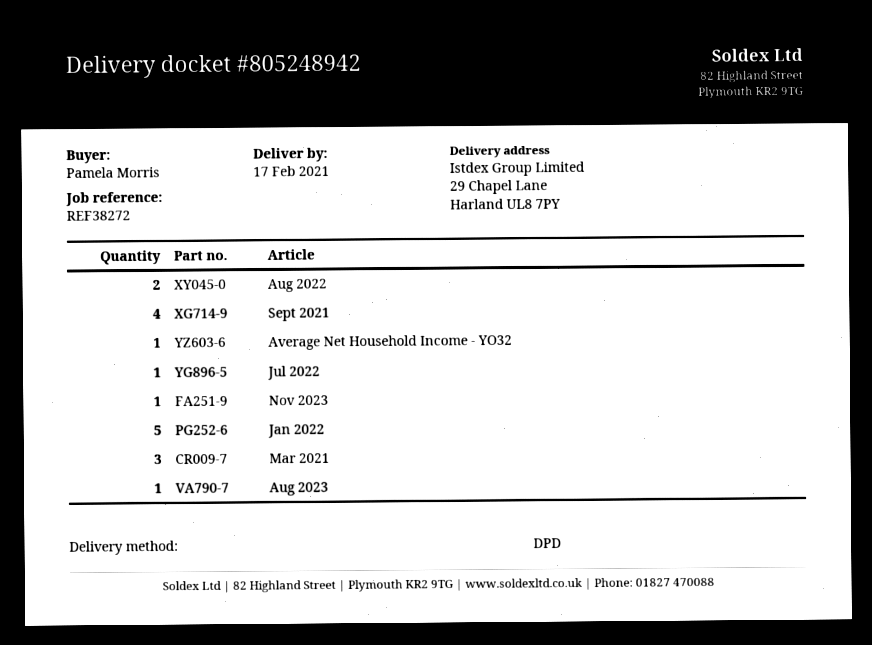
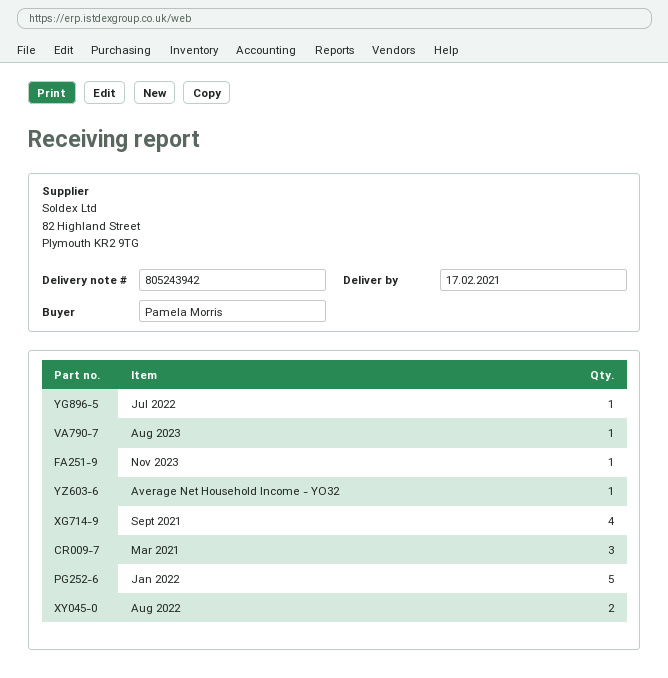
delivery note number: 805248942 -> 805243942

